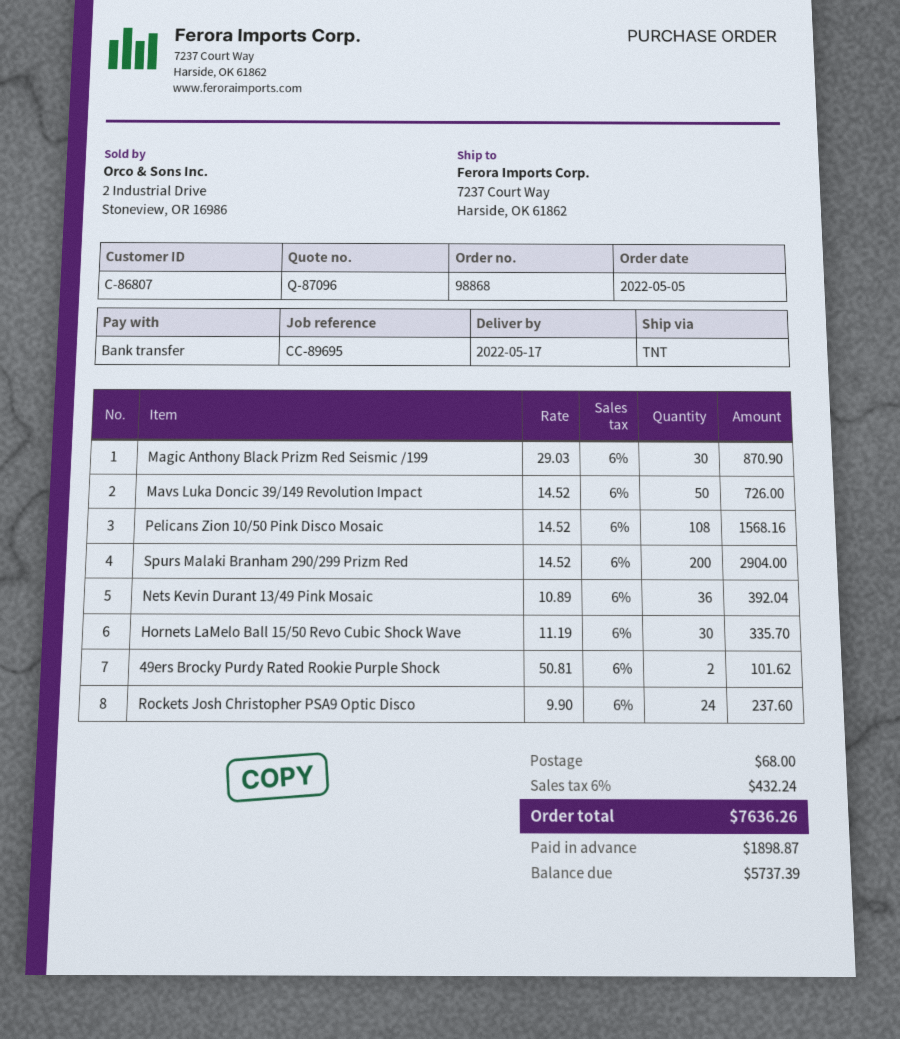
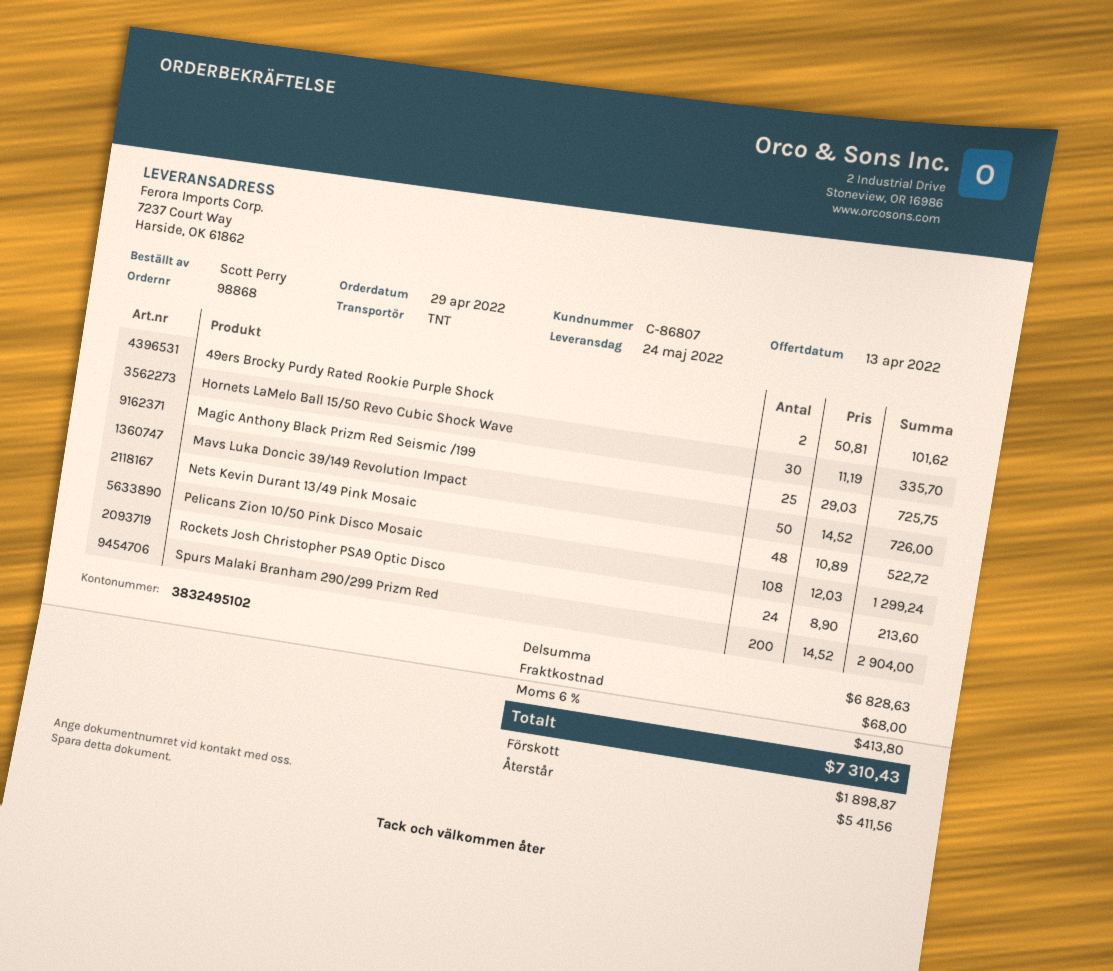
order date: 2022-05-05 -> 2022-04-29
delivery date: 2022-05-17 -> 2022-05-24
Magic Anthony Black Prizm Red Seismic /199: 30 x 29.03 = 870.90 -> 25 x 29.03 = 725.75
Pelicans Zion 10/50 Pink Disco Mosaic: 108 x 14.52 = 1568.16 -> 108 x 12.03 = 1299.24
Nets Kevin Durant 13/49 Pink Mosaic: 36 x 10.89 = 392.04 -> 48 x 10.89 = 522.72
Rockets Josh Christopher PSA9 Optic Disco: 24 x 9.90 = 237.60 -> 24 x 8.90 = 213.60
tax: 6% = 432.24 -> 6% = 413.80
total: 7636.26 -> 7310.43
balance: 5737.39 -> 5411.56

